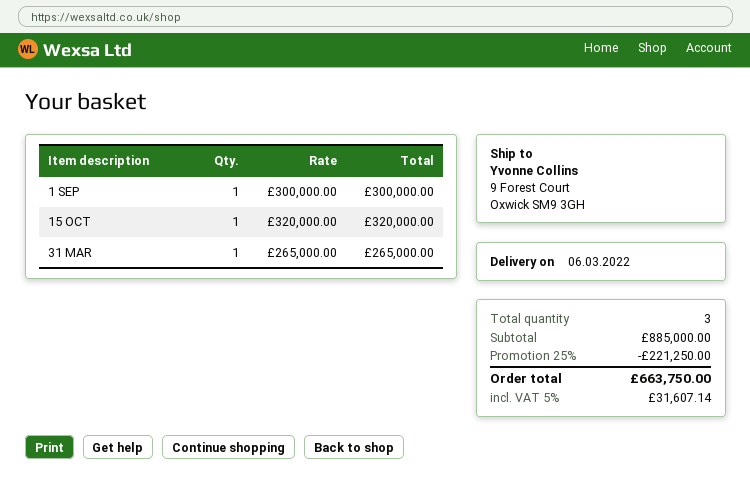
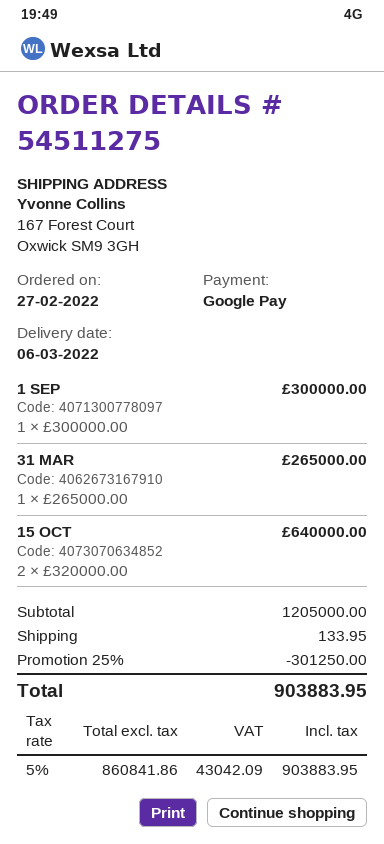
ship to: 9 Forest Court, Oxwick SM9 3GH -> 167 Forest Court, Oxwick SM9 3GH
15 OCT: 1 x 320000.00 = 320000.00 -> 2 x 320000.00 = 640000.00
subtotal: 885000.00 -> 1205000.00
discount: 25% = 221250.00 -> 25% = 301250.00
shipping: none -> 133.95
tax: 5% = 31607.14 -> 5% = 43042.09
total: 663750.00 -> 903883.95

